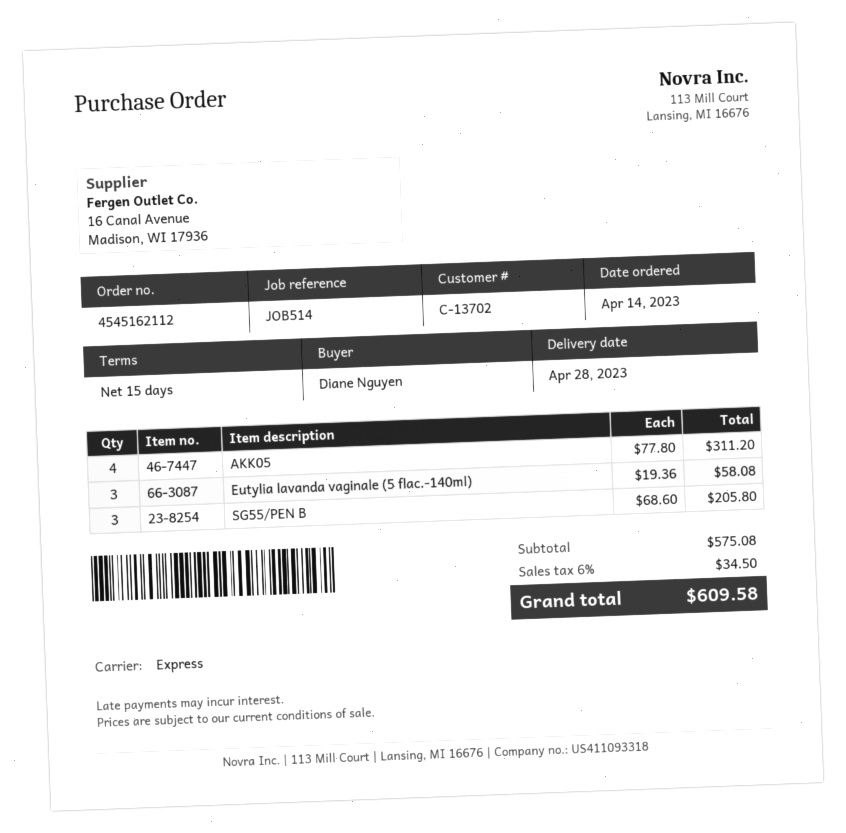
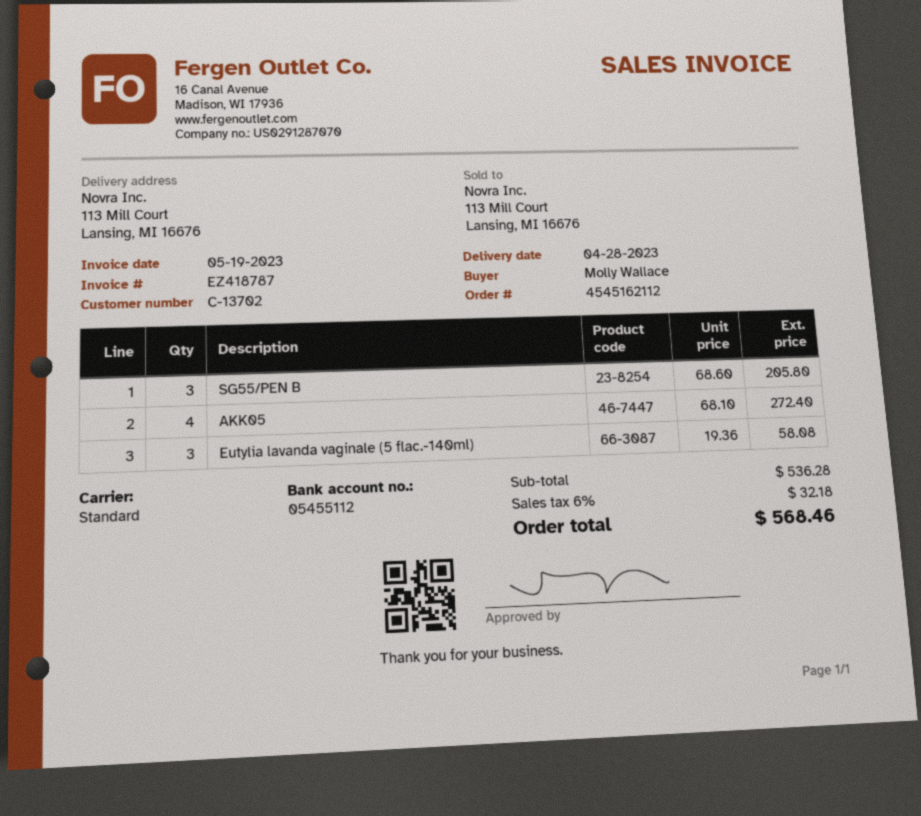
ordered by: Diane Nguyen -> Molly Wallace
shipping method: express -> standard
AKK05: 4 x 77.80 = 311.20 -> 4 x 68.10 = 272.40
subtotal: 575.08 -> 536.28
tax: 6% = 34.50 -> 6% = 32.18
total: 609.58 -> 568.46

